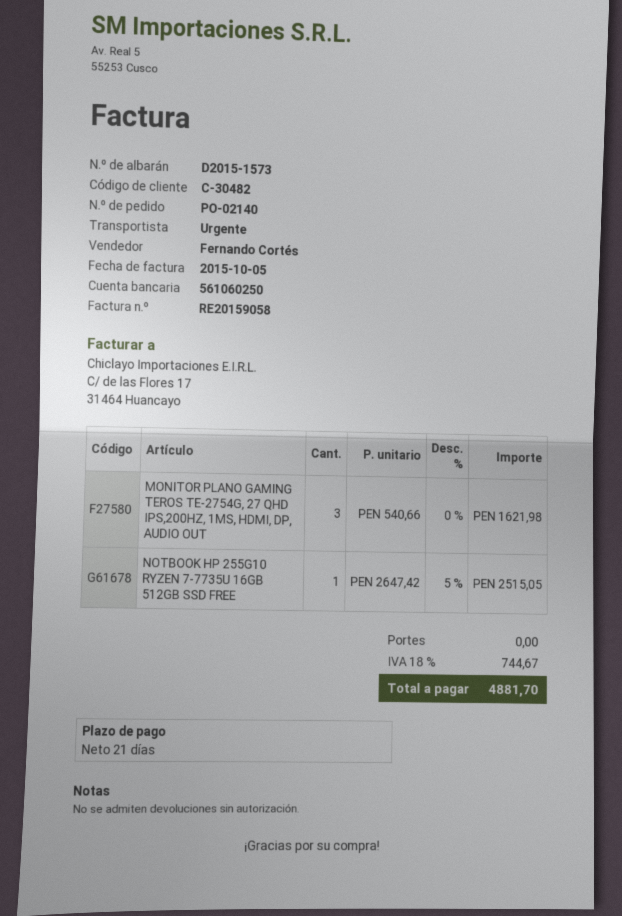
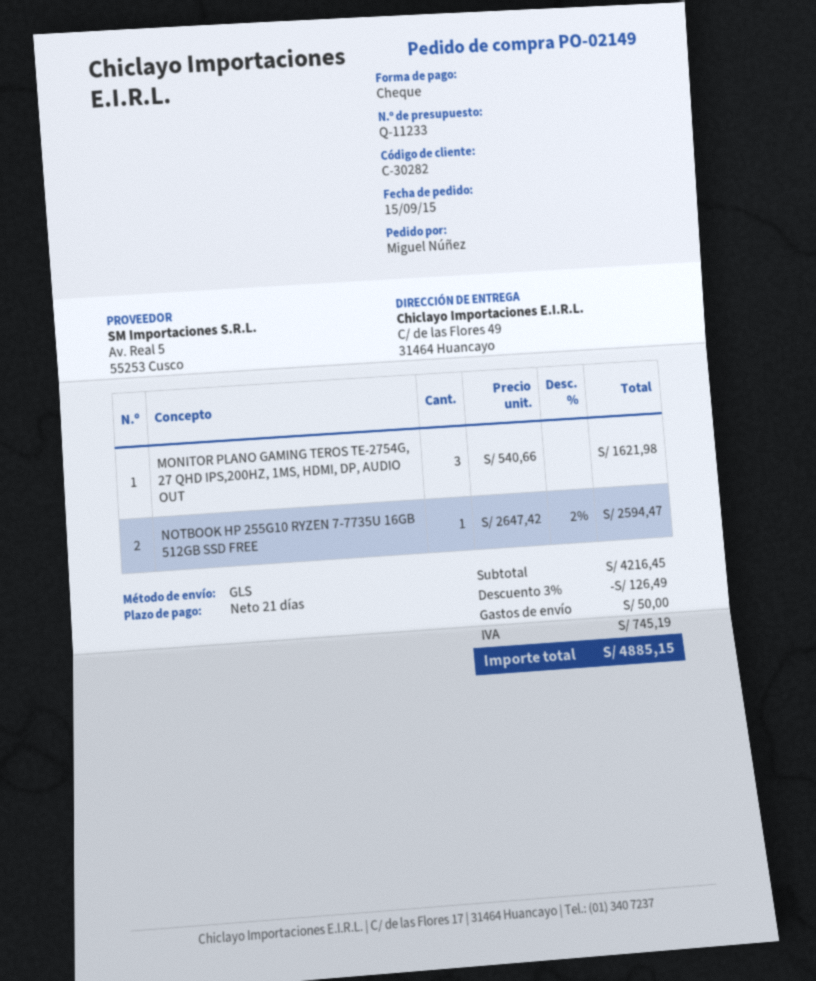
order number: PO-02140 -> PO-02149
customer number: C-30482 -> C-30282
shipping method: express -> GLS
NOTBOOK HP 255G10 RYZEN 7-7735U 16GB 512GB SSD FREE: 1 x 2647.42 - 5% = 2515.05 -> 1 x 2647.42 - 2% = 2594.47
discount: none -> 3% = 126.49
shipping: 0.00 -> 50.00
tax: 744.67 -> 745.19
total: 4881.70 -> 4885.15

